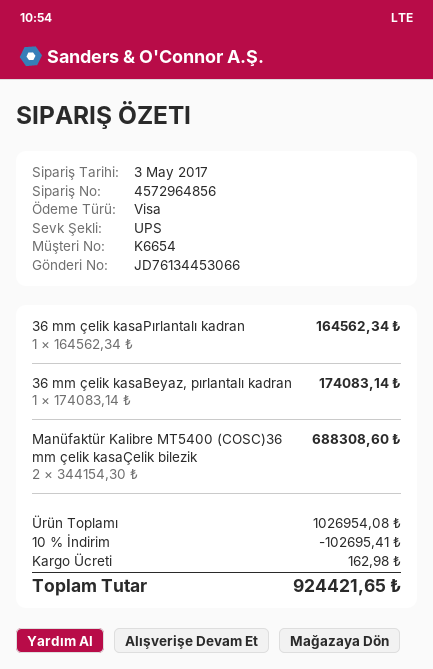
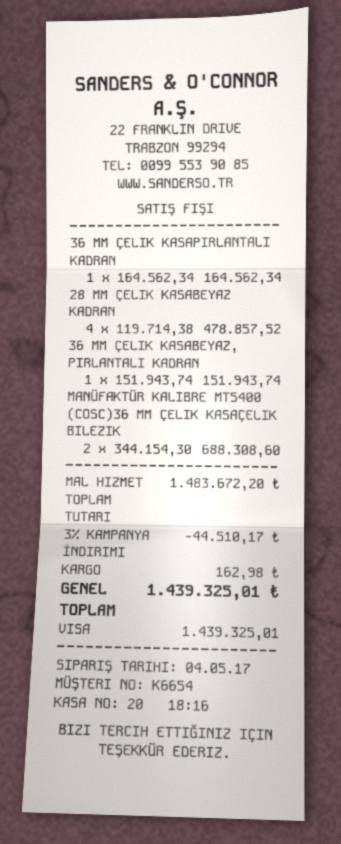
order date: 2017-05-03 -> 2017-05-04
36 mm çelik kasaBeyaz, pırlantalı kadran: 1 x 174083.14 = 174083.14 -> 1 x 151943.74 = 151943.74
28 MM ÇELIK KASABEYAZ KADRAN: none -> 4 x 119714.38 = 478857.52
subtotal: 1026954.08 -> 1483672.20
discount: 10% = 102695.41 -> 3% = 44510.17
total: 924421.65 -> 1439325.01

